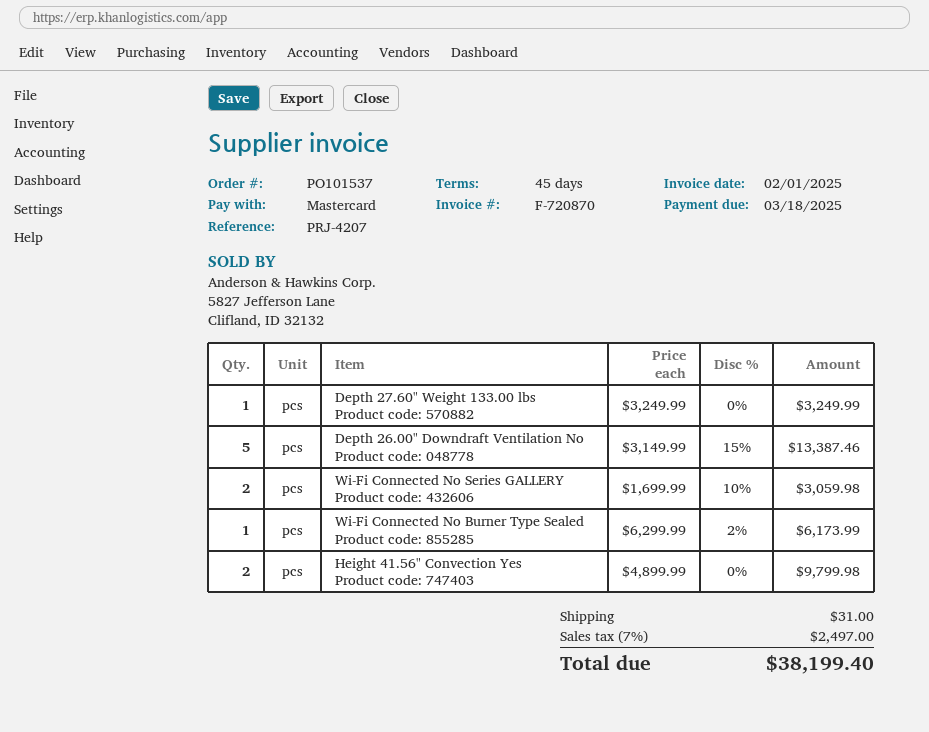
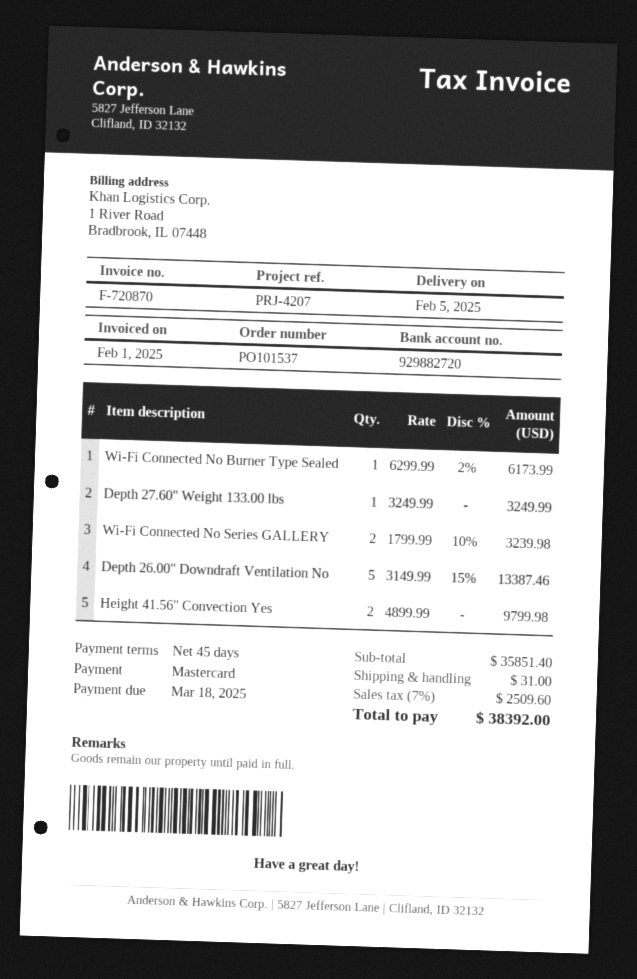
Wi-Fi Connected No Series GALLERY: 2 x 1699.99 - 10% = 3059.98 -> 2 x 1799.99 - 10% = 3239.98
tax: 7% = 2497.00 -> 7% = 2509.60
total: 38199.40 -> 38392.00

